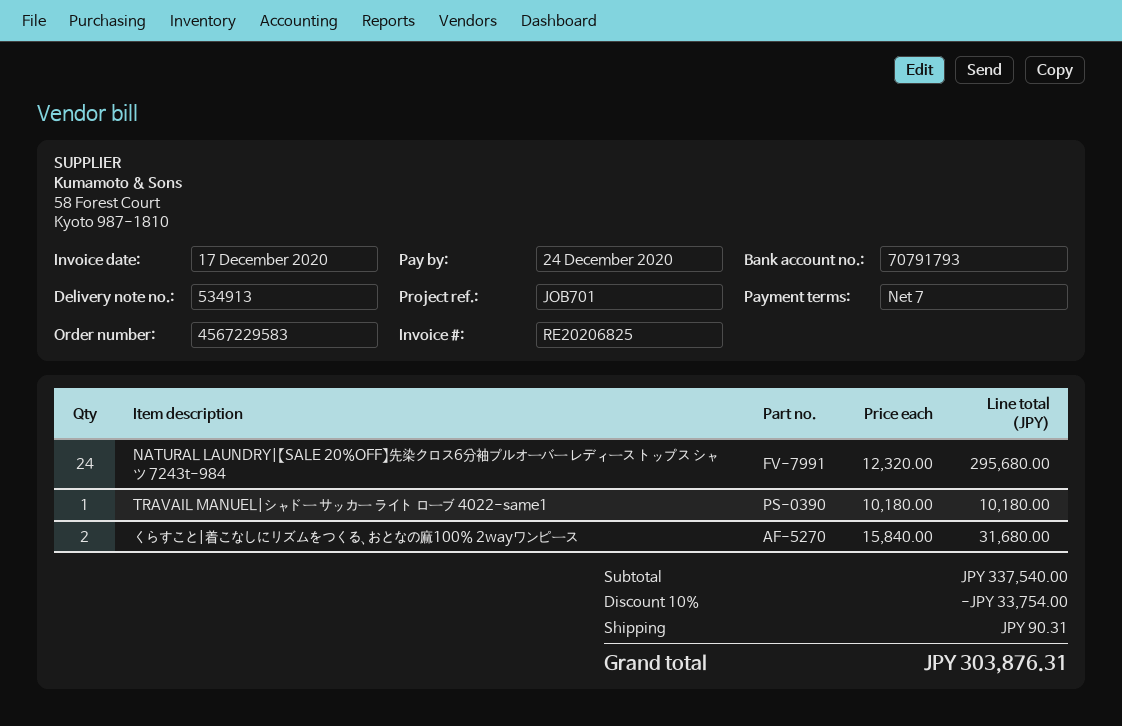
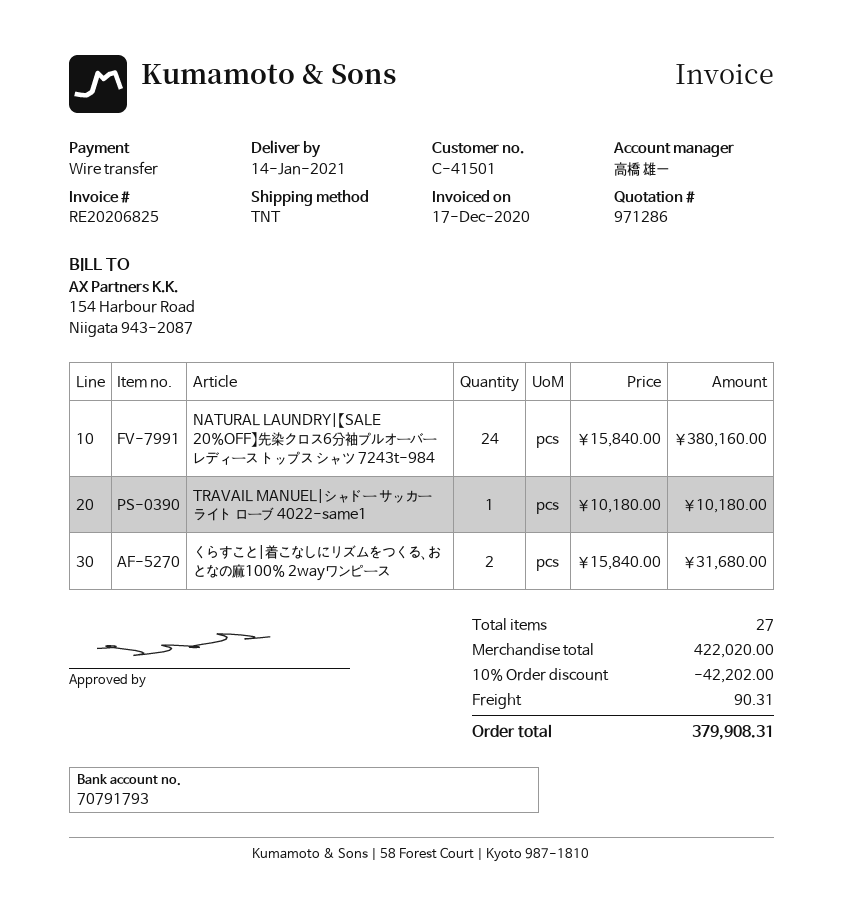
NATURAL LAUNDRY|【SALE 20%OFF】先染クロス6分袖プルオーバー レディース トップス シャツ 7243t-984: 24 x 12320.00 = 295680.00 -> 24 x 15840.00 = 380160.00
subtotal: 337540.00 -> 422020.00
discount: 10% = 33754.00 -> 10% = 42202.00
total: 303876.31 -> 379908.31

